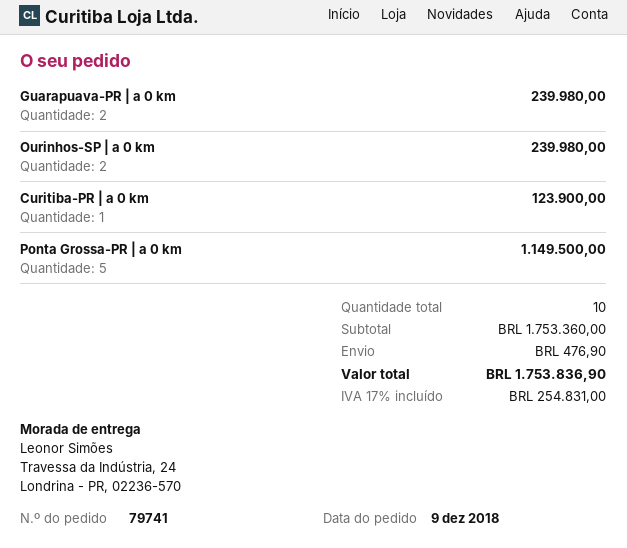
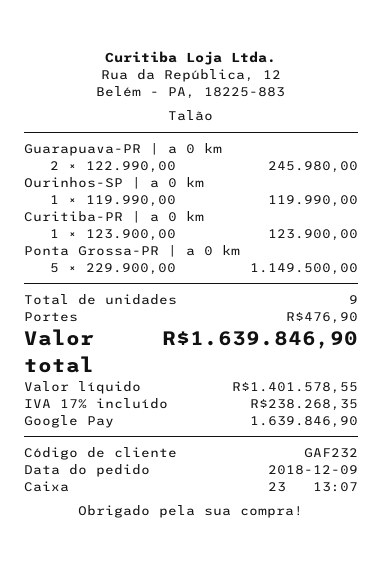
Guarapuava-PR | a 0 km: 2 for 239980.00 -> 2 for 245980.00
Ourinhos-SP | a 0 km: 2 for 239980.00 -> 1 for 119990.00
total quantity: 10 -> 9
tax: 17% = 254831.00 -> 17% = 238268.35
total: 1753836.90 -> 1639846.90

